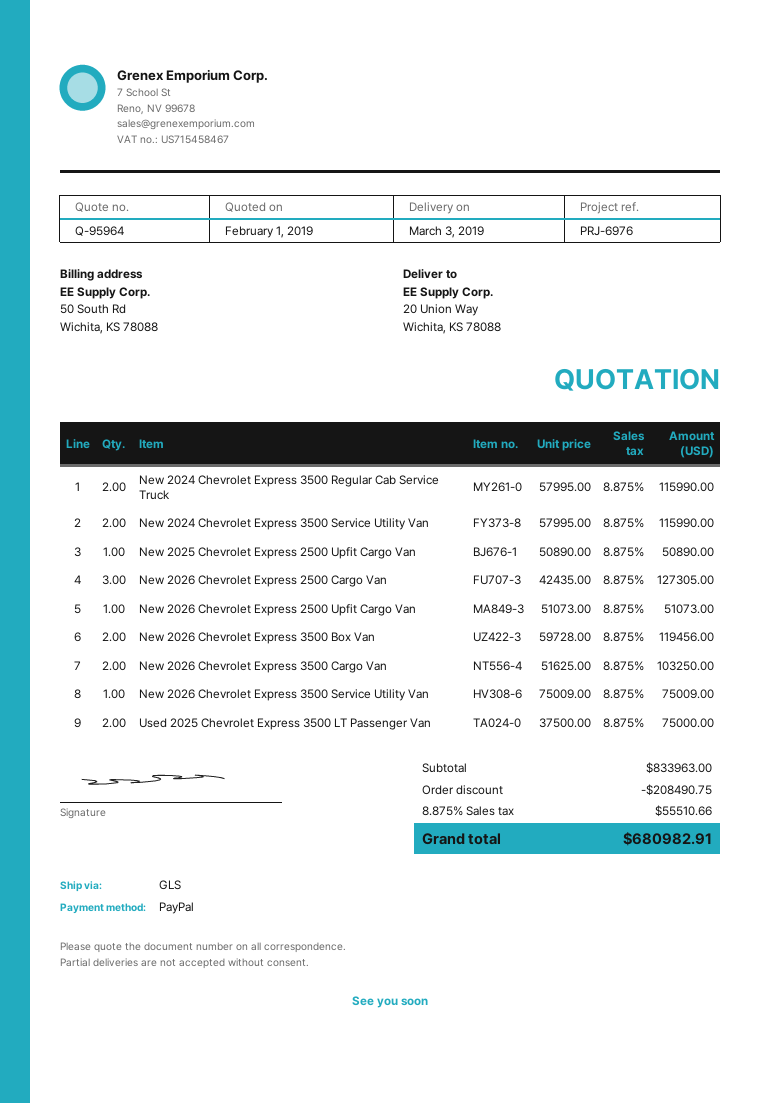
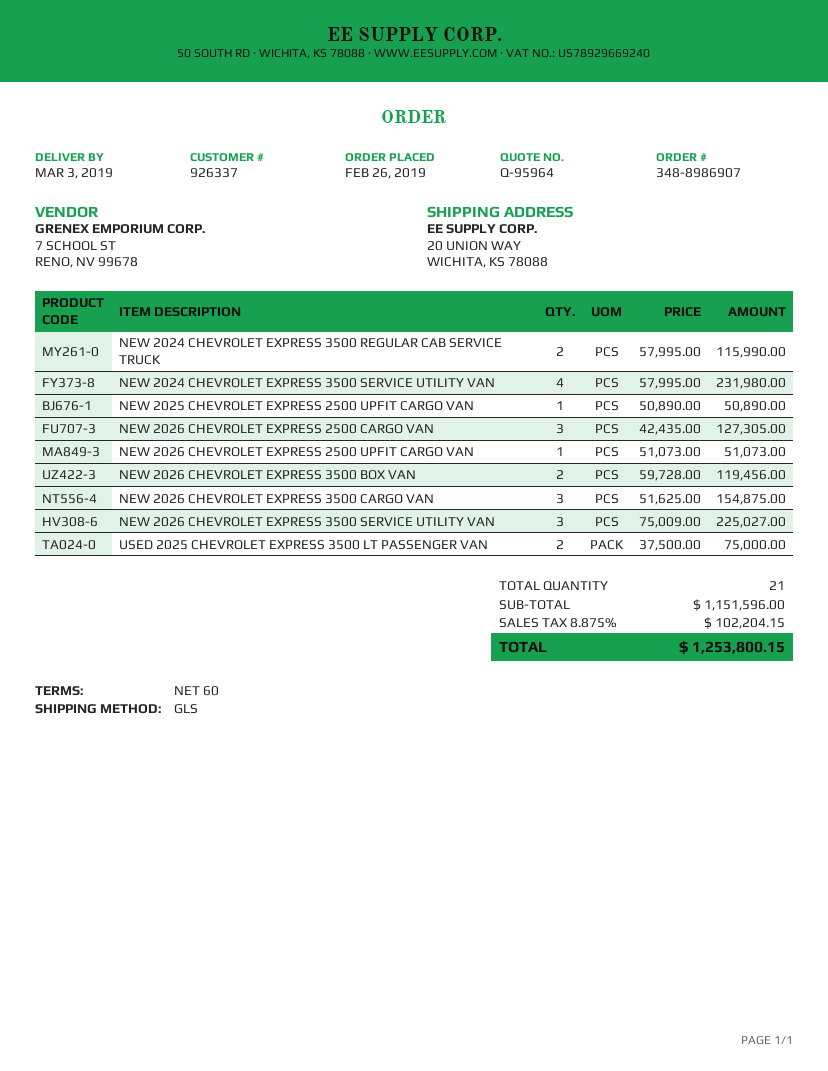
New 2024 Chevrolet Express 3500 Service Utility Van: 2 x 57995.00 = 115990.00 -> 4 x 57995.00 = 231980.00
New 2026 Chevrolet Express 3500 Cargo Van: 2 x 51625.00 = 103250.00 -> 3 x 51625.00 = 154875.00
New 2026 Chevrolet Express 3500 Service Utility Van: 1 x 75009.00 = 75009.00 -> 3 x 75009.00 = 225027.00
subtotal: 833963.00 -> 1151596.00
discount: 208490.75 -> none
tax: 8.875% = 55510.66 -> 8.875% = 102204.15
total: 680982.91 -> 1253800.15

